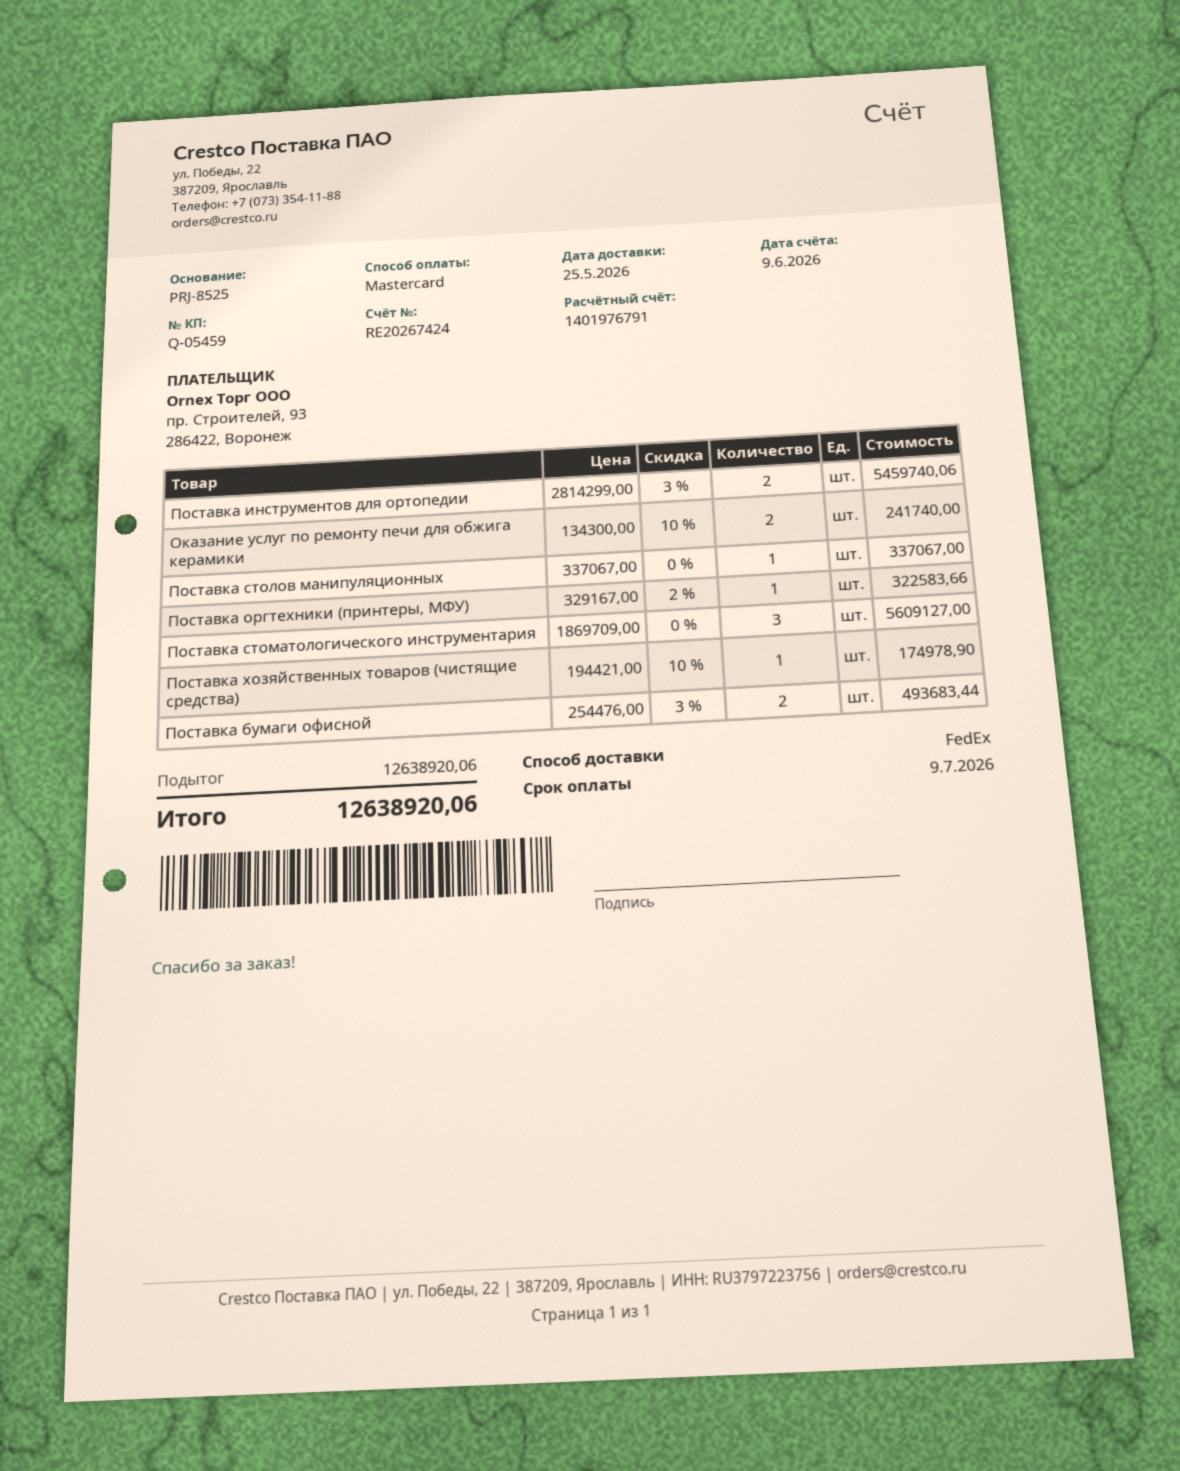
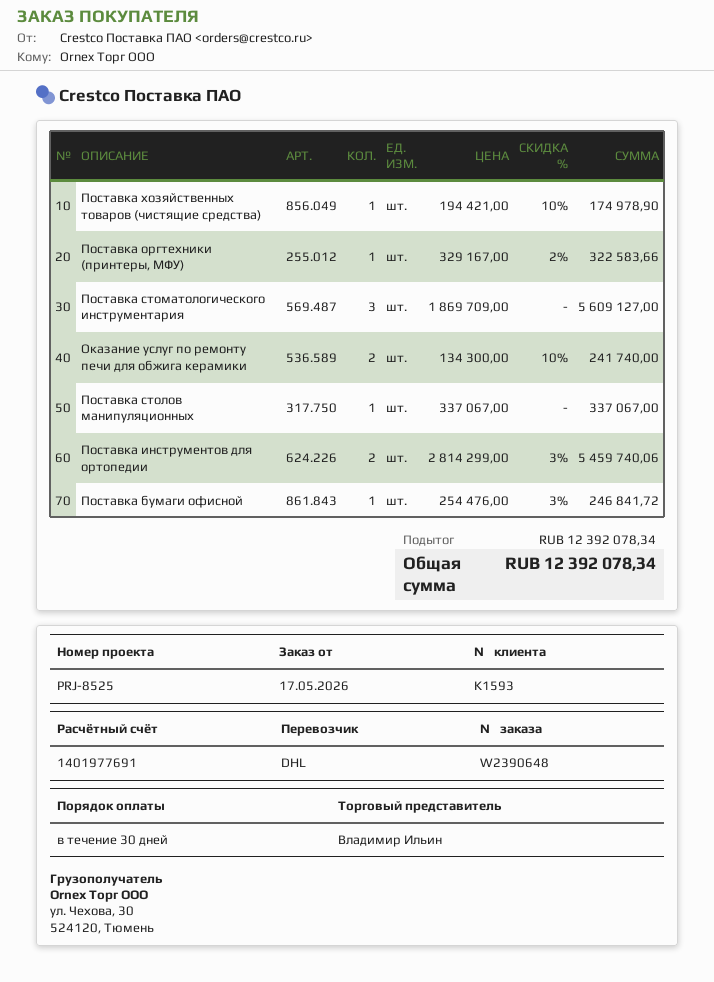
bank account: 1401976791 -> 1401977691
shipping method: FedEx -> DHL
Поставка бумаги офисной: 2 x 254476.00 - 3% = 493683.44 -> 1 x 254476.00 - 3% = 246841.72
subtotal: 12638920.06 -> 12392078.34
total: 12638920.06 -> 12392078.34

